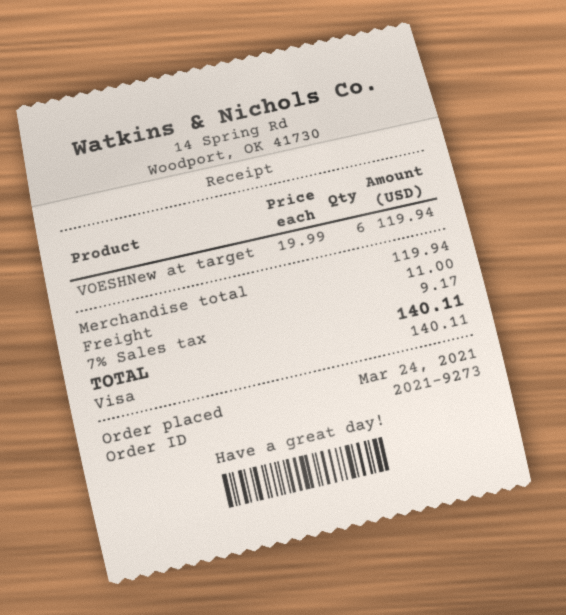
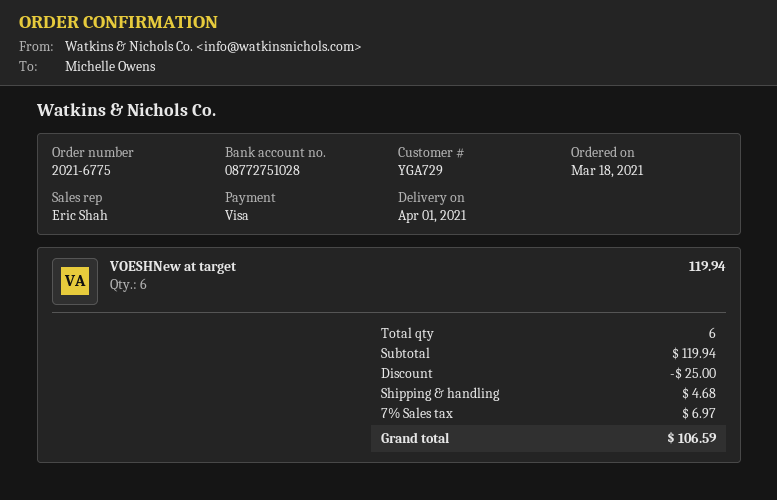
order number: 2021-9273 -> 2021-6775
order date: 2021-03-24 -> 2021-03-18
discount: none -> 25.00
shipping: 11.00 -> 4.68
tax: 7% = 9.17 -> 7% = 6.97
total: 140.11 -> 106.59

